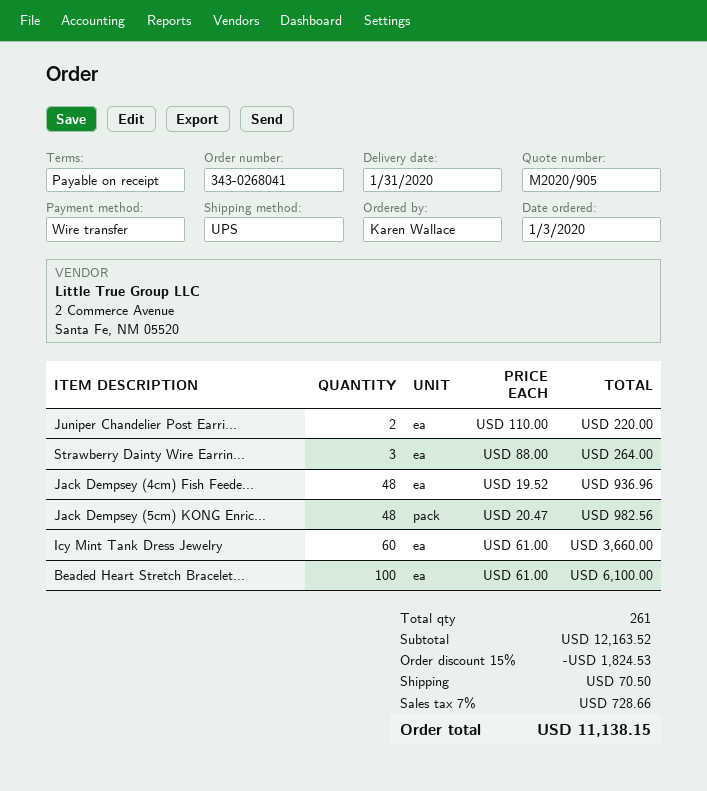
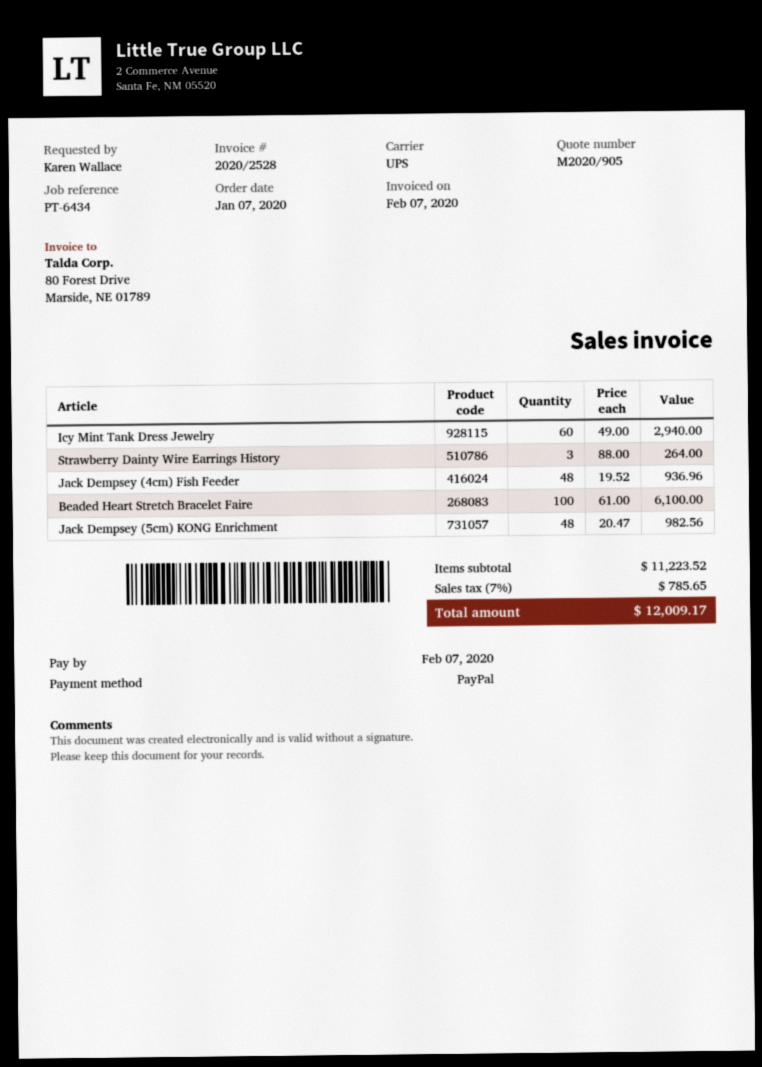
order date: 2020-01-03 -> 2020-01-07
payment method: bank transfer -> PayPal
Juniper Chandelier Post Earri...: 2 x 110.00 = 220.00 -> none
Icy Mint Tank Dress Jewelry: 60 x 61.00 = 3660.00 -> 60 x 49.00 = 2940.00
subtotal: 12163.52 -> 11223.52
discount: 15% = 1824.53 -> none
shipping: 70.50 -> none
tax: 7% = 728.66 -> 7% = 785.65
total: 11138.15 -> 12009.17

